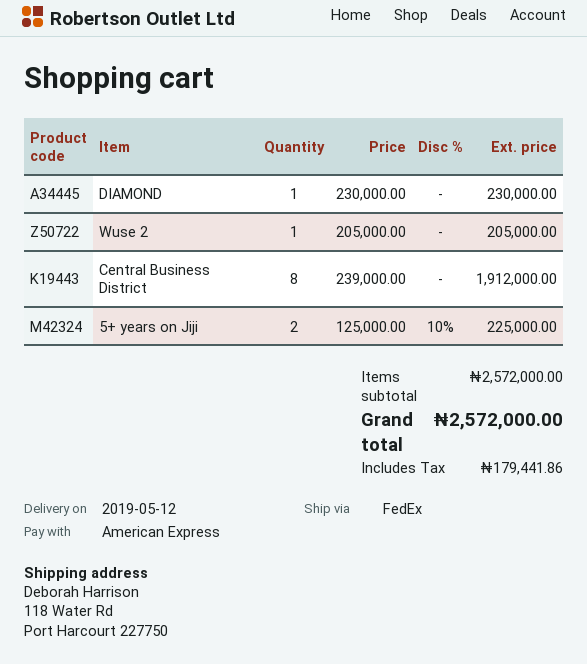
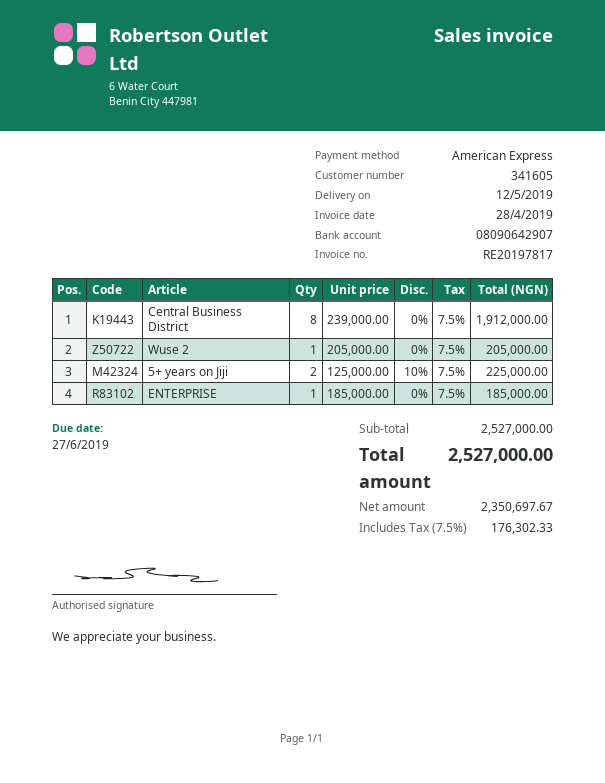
DIAMOND: 1 x 230000.00 = 230000.00 -> none
ENTERPRISE: none -> 1 x 185000.00 = 185000.00
subtotal: 2572000.00 -> 2527000.00
tax: 179441.86 -> 176302.33
total: 2572000.00 -> 2527000.00

